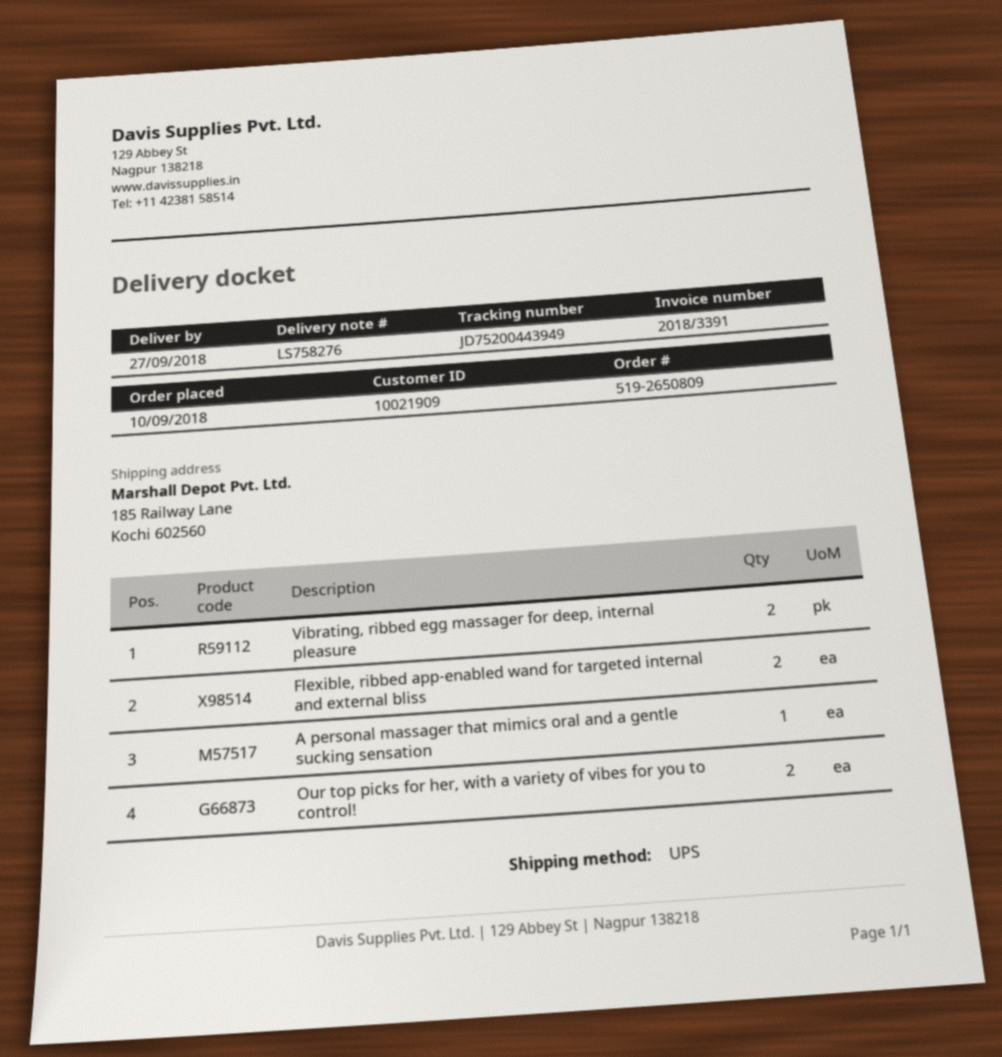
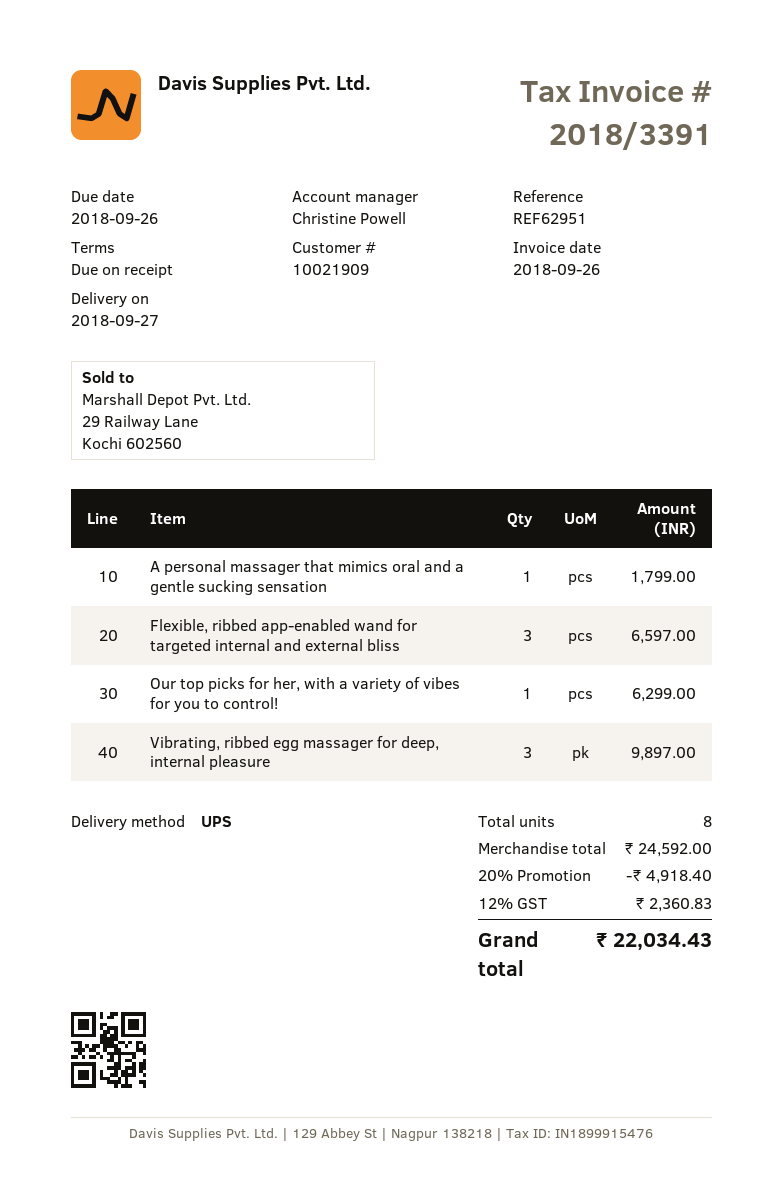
Vibrating, ribbed egg massager for deep, internal pleasure: 2 -> 3
Flexible, ribbed app-enabled wand for targeted internal and external bliss: 2 -> 3
Our top picks for her, with a variety of vibes for you to control!: 2 -> 1

